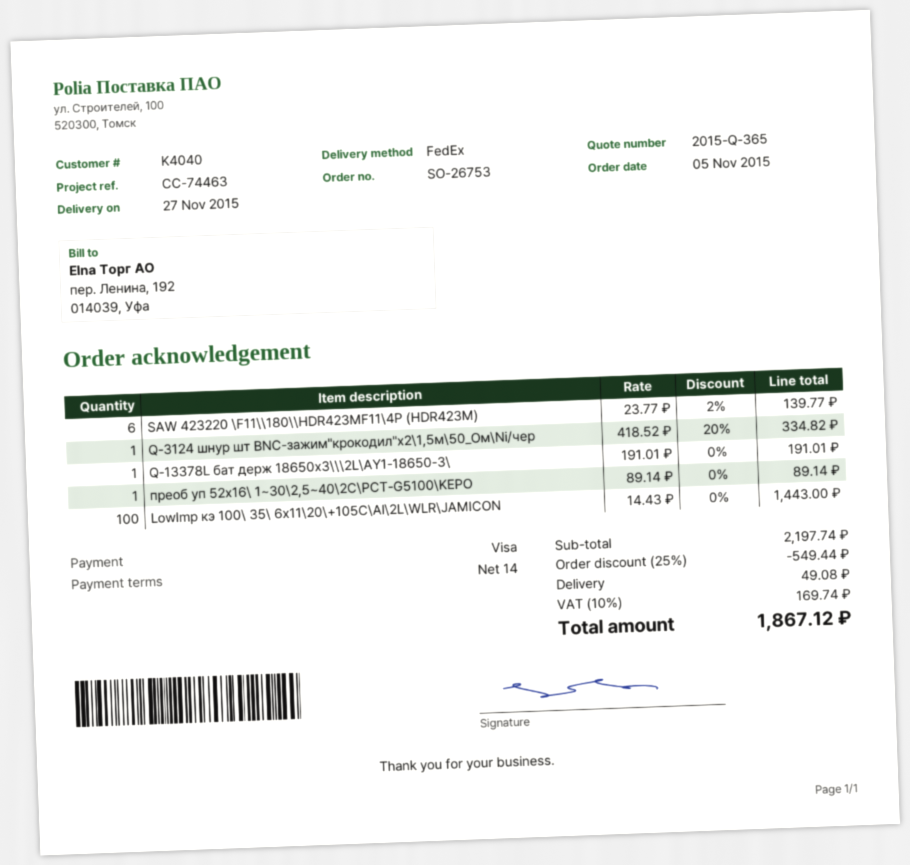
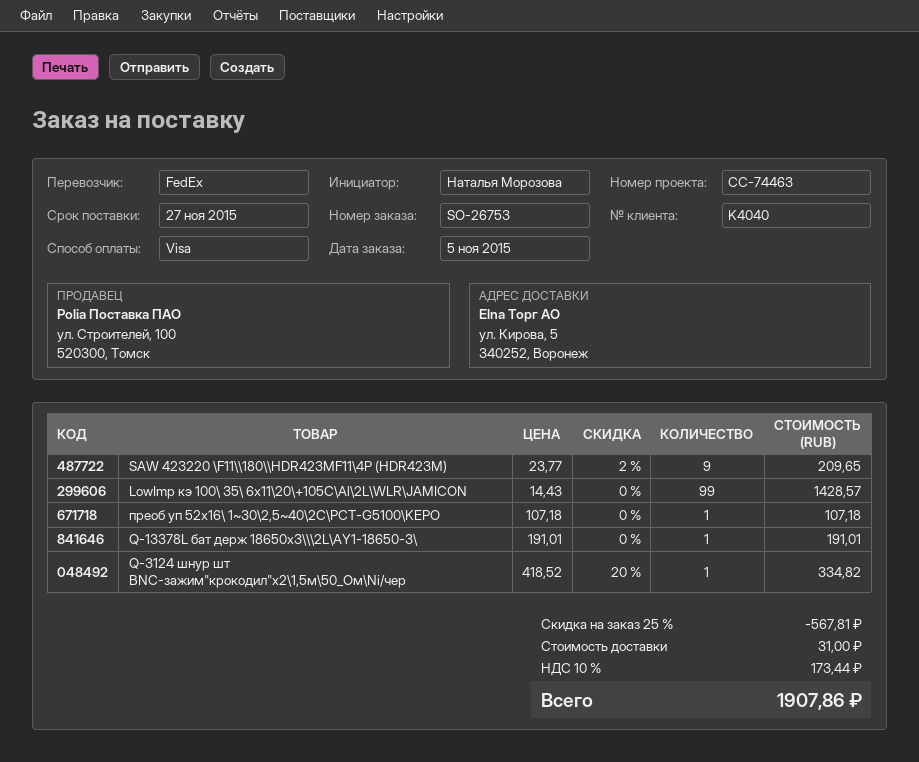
SAW 423220 \F11\\180\\HDR423MF11\4P (HDR423M): 6 x 23.77 - 2% = 139.77 -> 9 x 23.77 - 2% = 209.65
преоб уп 52x16\ 1~30\2,5~40\2C\PCT-G5100\KEPO: 1 x 89.14 = 89.14 -> 1 x 107.18 = 107.18
LowImp кэ 100\ 35\ 6x11\20\+105C\Al\2L\WLR\JAMICON: 100 x 14.43 = 1443.00 -> 99 x 14.43 = 1428.57
discount: 25% = 549.44 -> 25% = 567.81
shipping: 49.08 -> 31.00
tax: 10% = 169.74 -> 10% = 173.44
total: 1867.12 -> 1907.86

